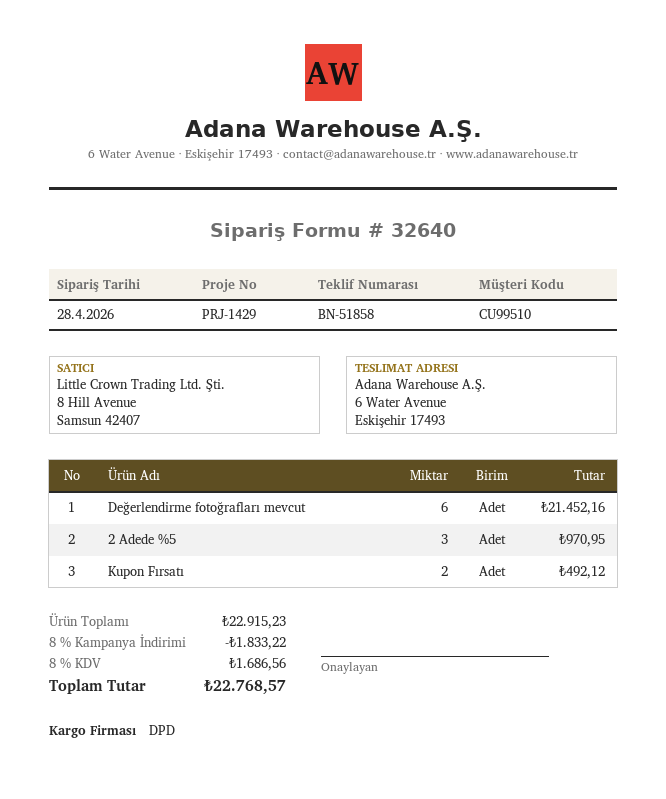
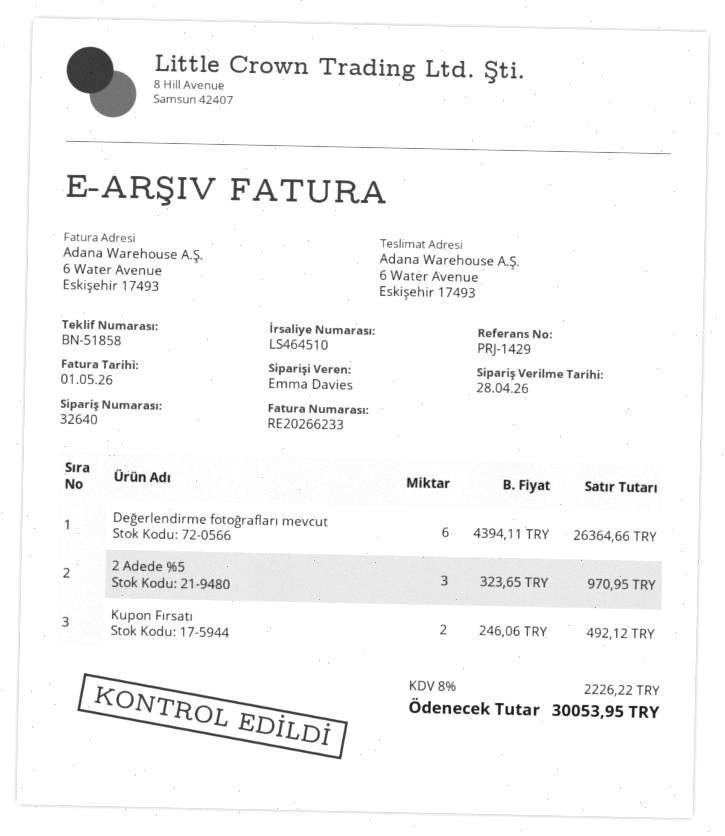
Değerlendirme fotoğrafları mevcut: 6 for 21452.16 -> 6 for 26364.66
discount: 8% = 1833.22 -> none
tax: 8% = 1686.56 -> 8% = 2226.22
total: 22768.57 -> 30053.95

